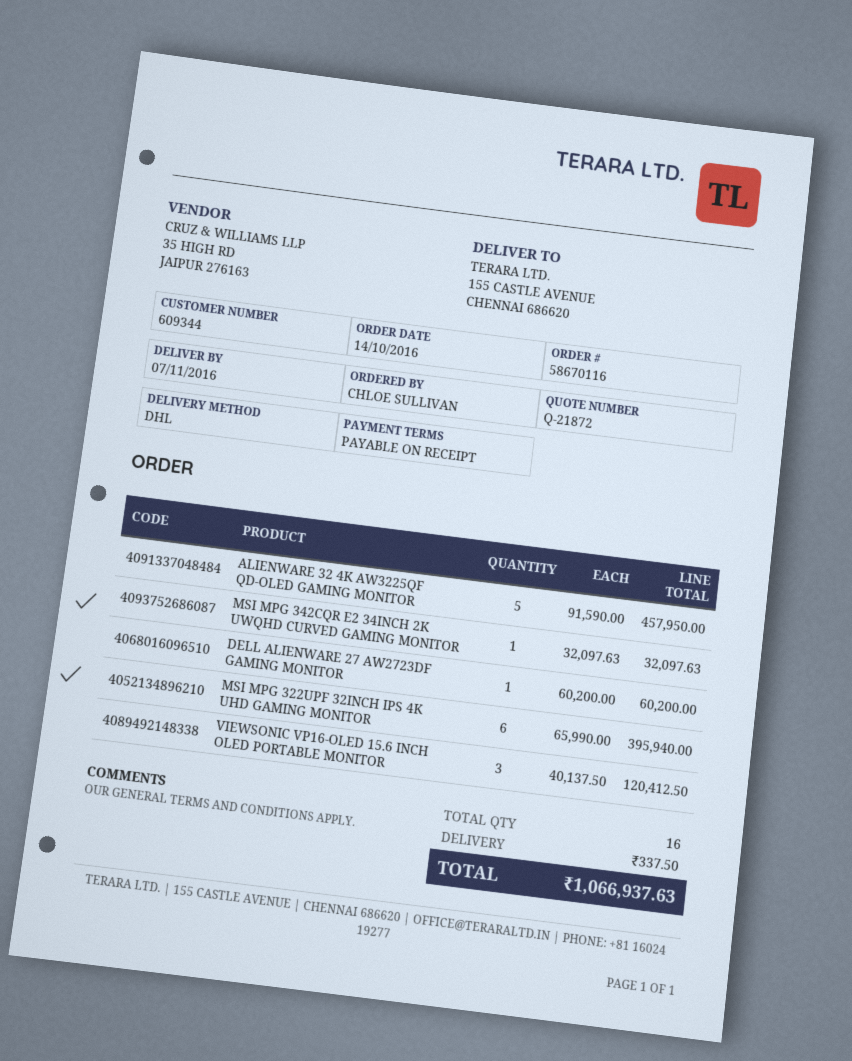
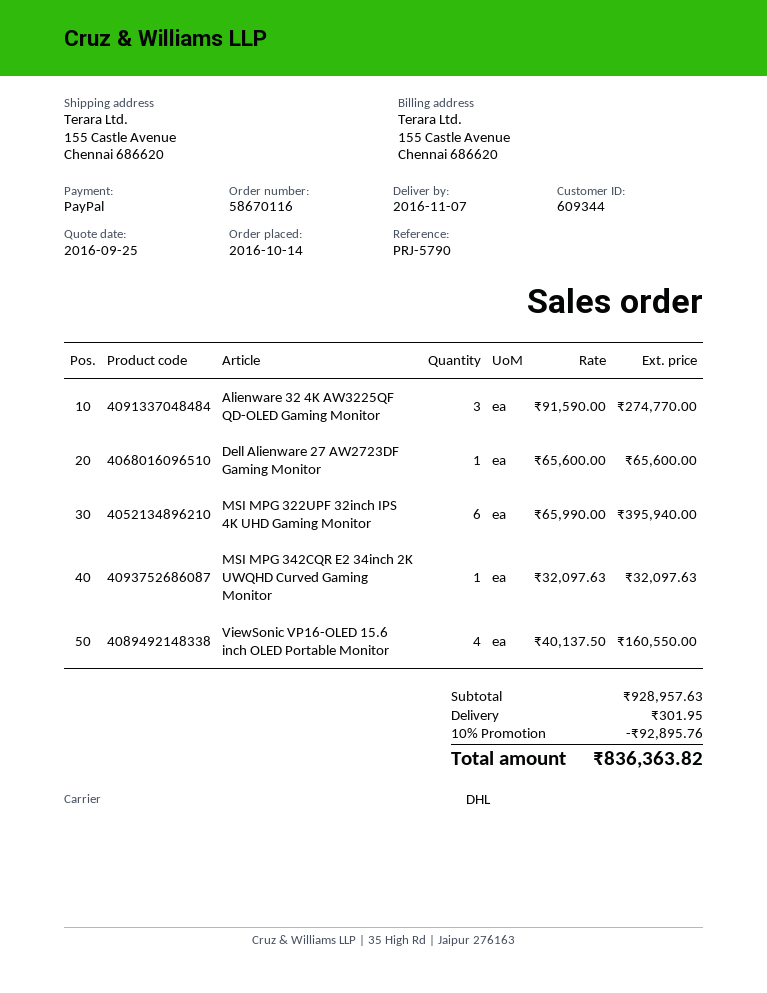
ALIENWARE 32 4K AW3225QF QD-OLED GAMING MONITOR: 5 x 91590.00 = 457950.00 -> 3 x 91590.00 = 274770.00
DELL ALIENWARE 27 AW2723DF GAMING MONITOR: 1 x 60200.00 = 60200.00 -> 1 x 65600.00 = 65600.00
VIEWSONIC VP16-OLED 15.6 INCH OLED PORTABLE MONITOR: 3 x 40137.50 = 120412.50 -> 4 x 40137.50 = 160550.00
discount: none -> 10% = 92895.76
shipping: 337.50 -> 301.95
total: 1066937.63 -> 836363.82

